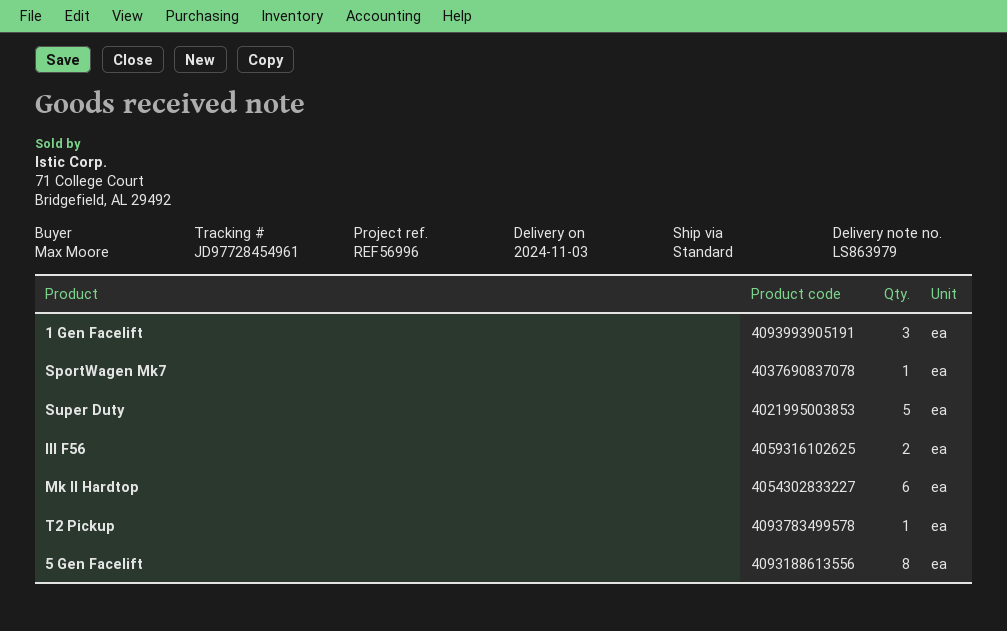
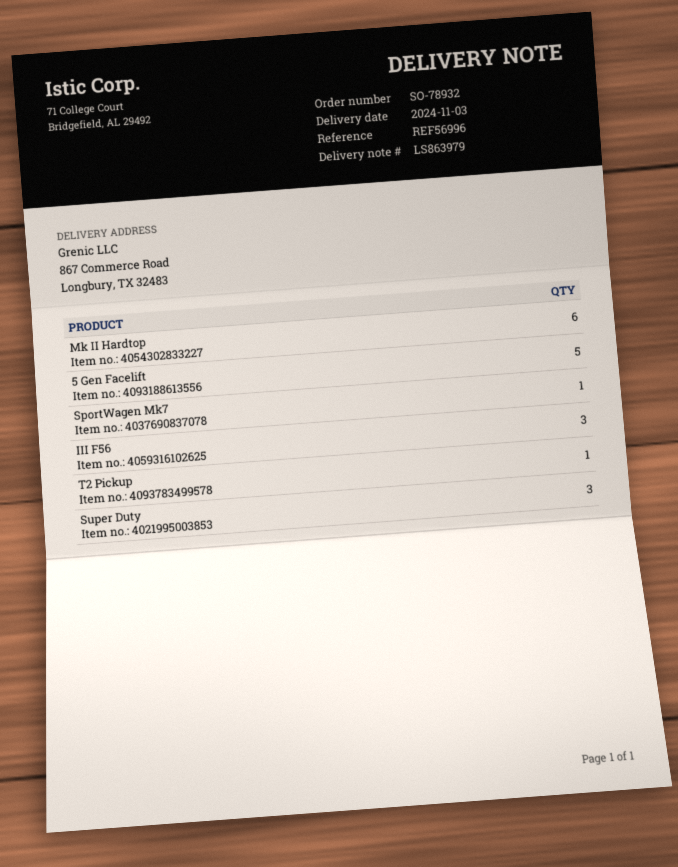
1 Gen Facelift: 3 -> none
Super Duty: 5 -> 3
III F56: 2 -> 3
5 Gen Facelift: 8 -> 5

